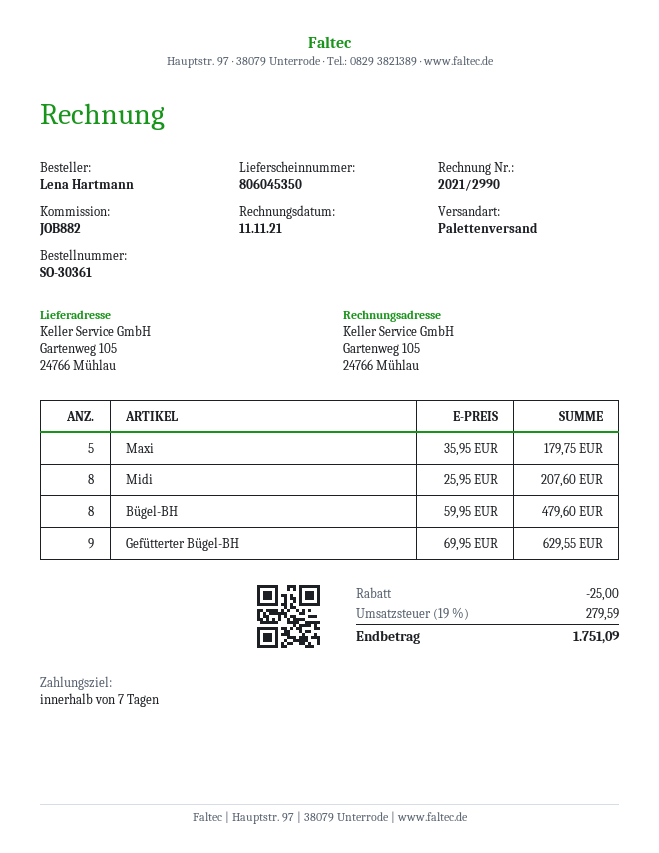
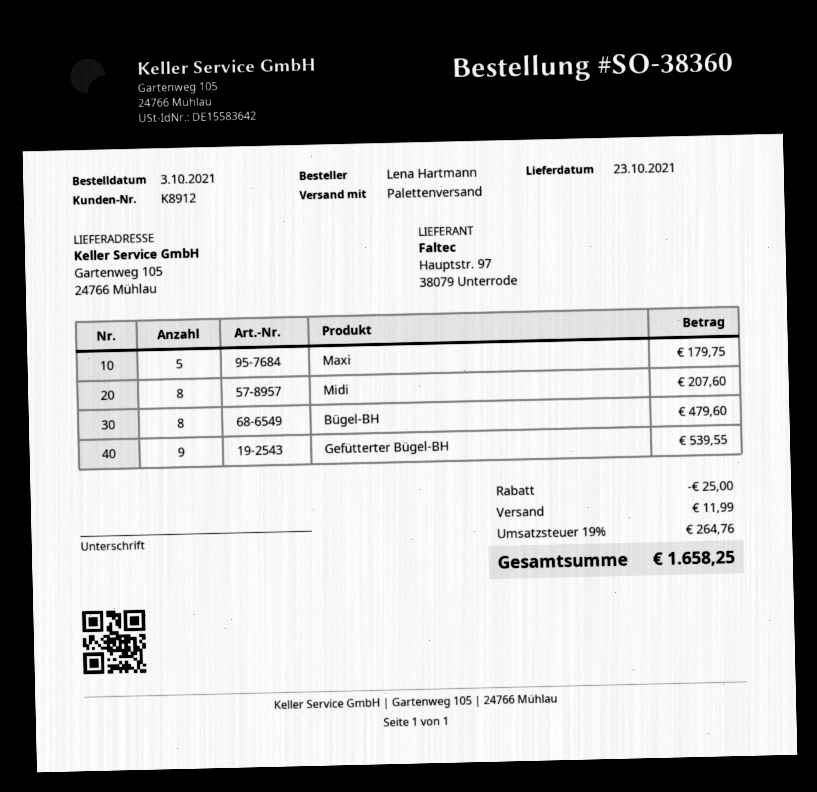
order number: SO-30361 -> SO-38360
Gefütterter Bügel-BH: 9 for 629.55 -> 9 for 539.55
shipping: none -> 11.99
tax: 19% = 279.59 -> 19% = 264.76
total: 1751.09 -> 1658.25

